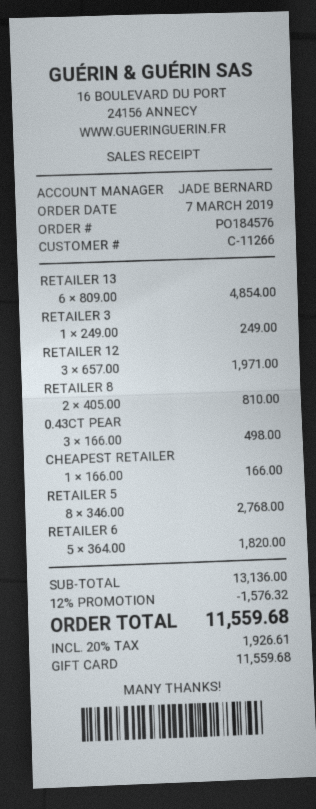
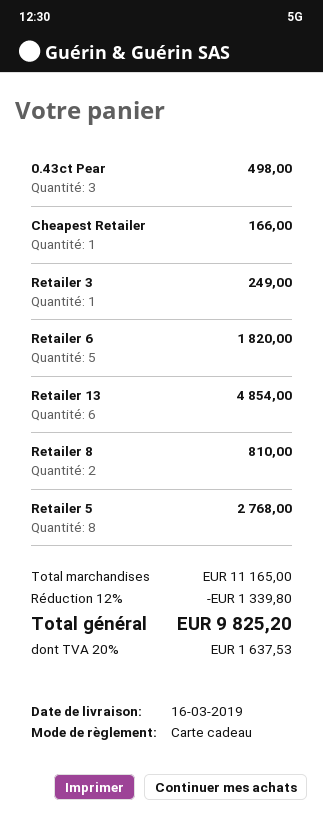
RETAILER 12: 3 for 1971.00 -> none
subtotal: 13136.00 -> 11165.00
discount: 12% = 1576.32 -> 12% = 1339.80
tax: 20% = 1926.61 -> 20% = 1637.53
total: 11559.68 -> 9825.20

